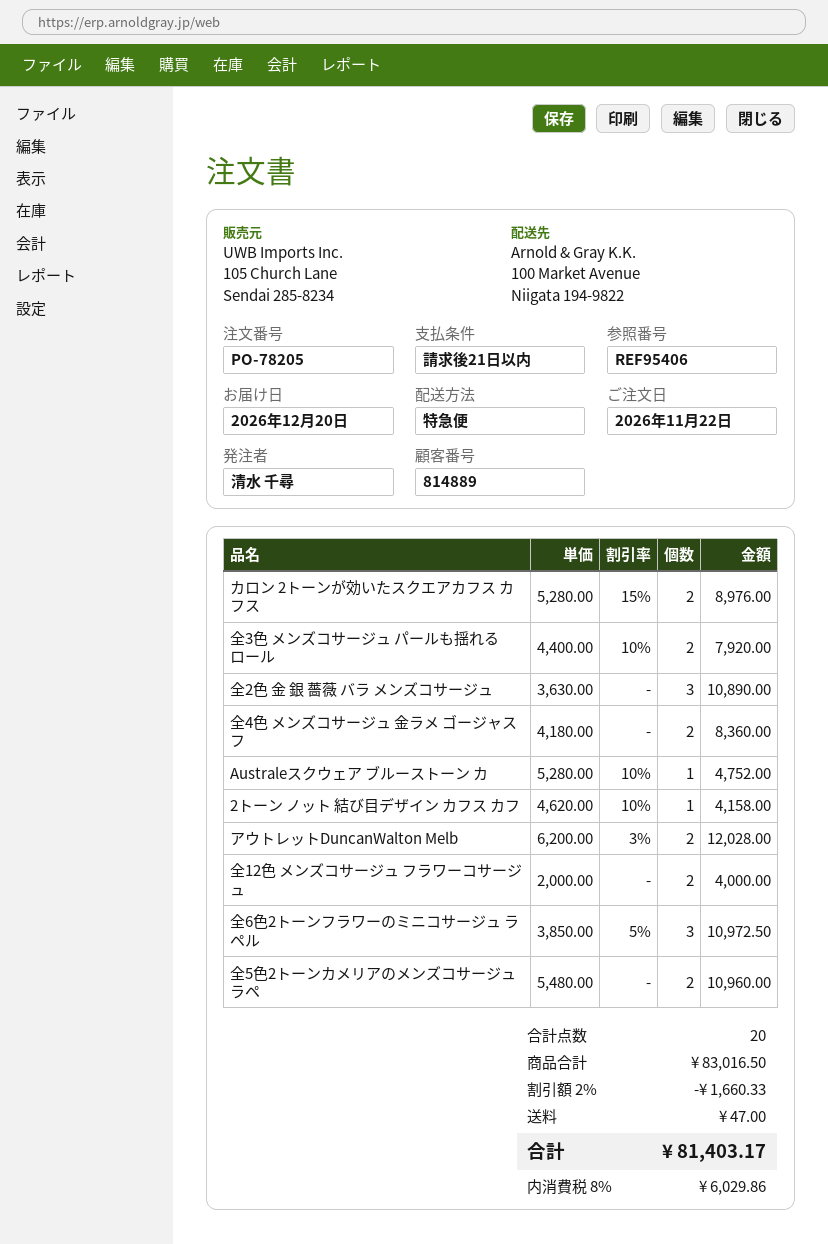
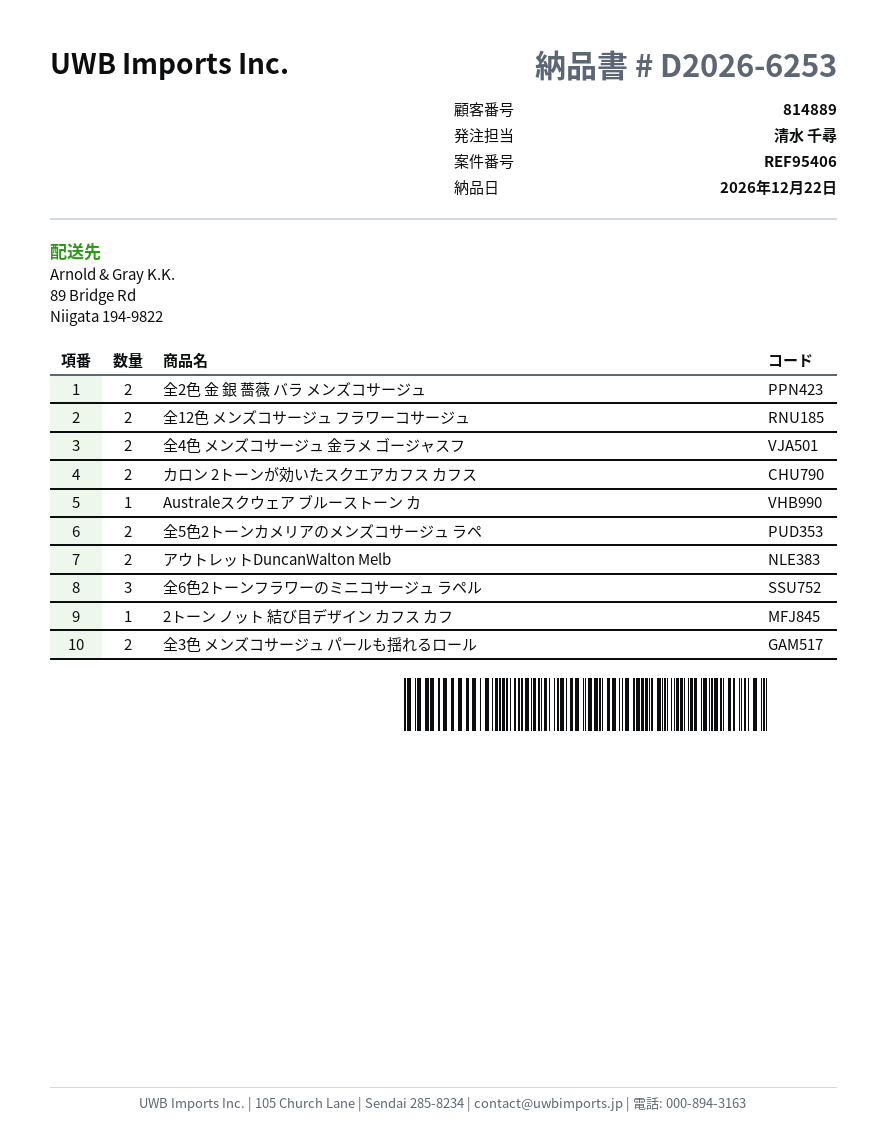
delivery date: 2026-12-20 -> 2026-12-22
ship to: 100 Market Avenue, Niigata 194-9822 -> 89 Bridge Rd, Niigata 194-9822
全2色 金 銀 薔薇 バラ メンズコサージュ: 3 -> 2

